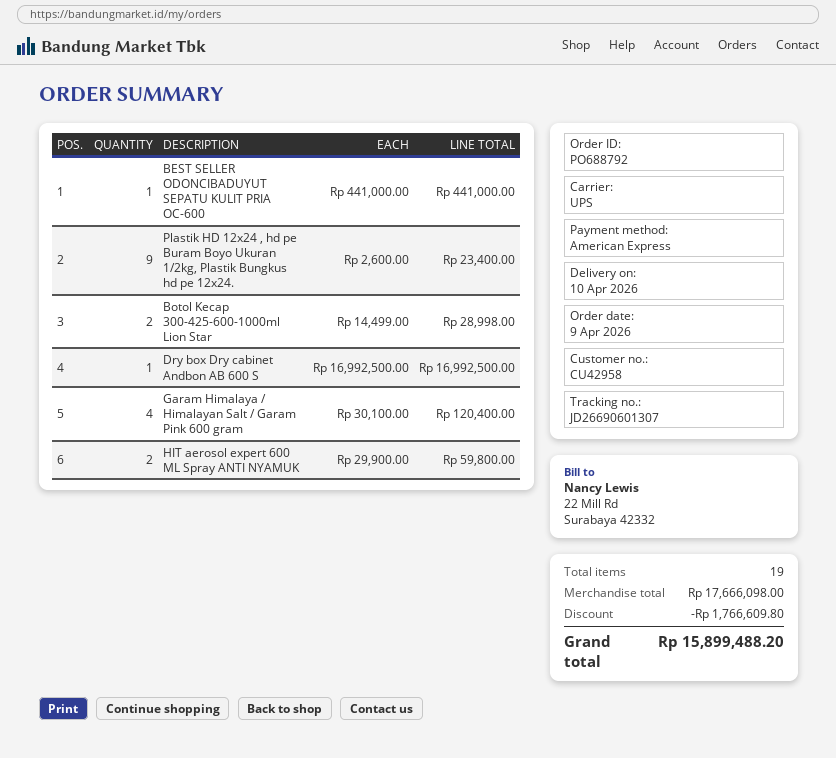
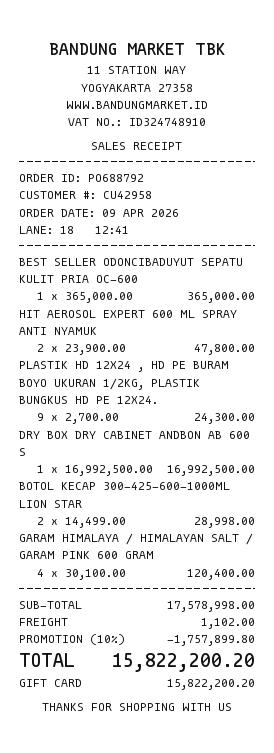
payment method: American Express -> gift card
BEST SELLER ODONCIBADUYUT SEPATU KULIT PRIA OC-600: 1 x 441000.00 = 441000.00 -> 1 x 365000.00 = 365000.00
Plastik HD 12x24 , hd pe Buram Boyo Ukuran 1/2kg, Plastik Bungkus hd pe 12x24.: 9 x 2600.00 = 23400.00 -> 9 x 2700.00 = 24300.00
HIT aerosol expert 600 ML Spray ANTI NYAMUK: 2 x 29900.00 = 59800.00 -> 2 x 23900.00 = 47800.00
subtotal: 17666098.00 -> 17578998.00
discount: 1766609.80 -> 1757899.80
shipping: none -> 1102.00
total: 15899488.20 -> 15822200.20

